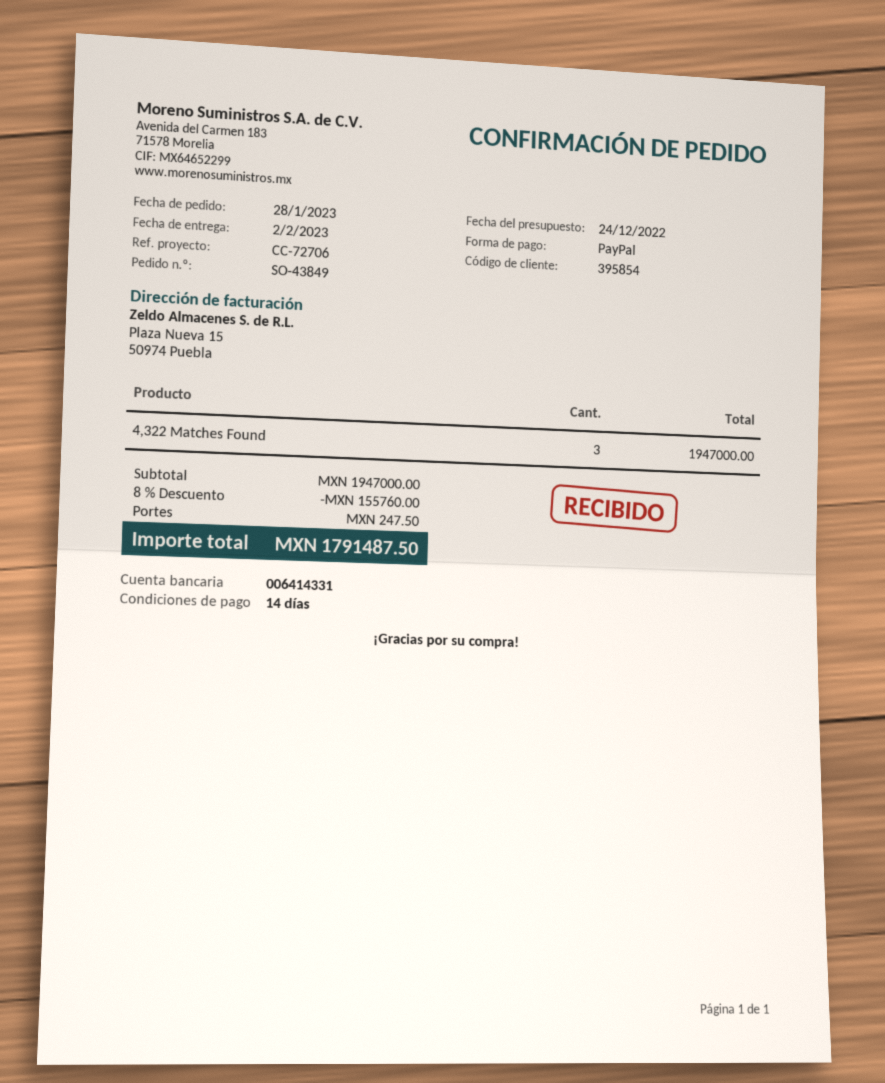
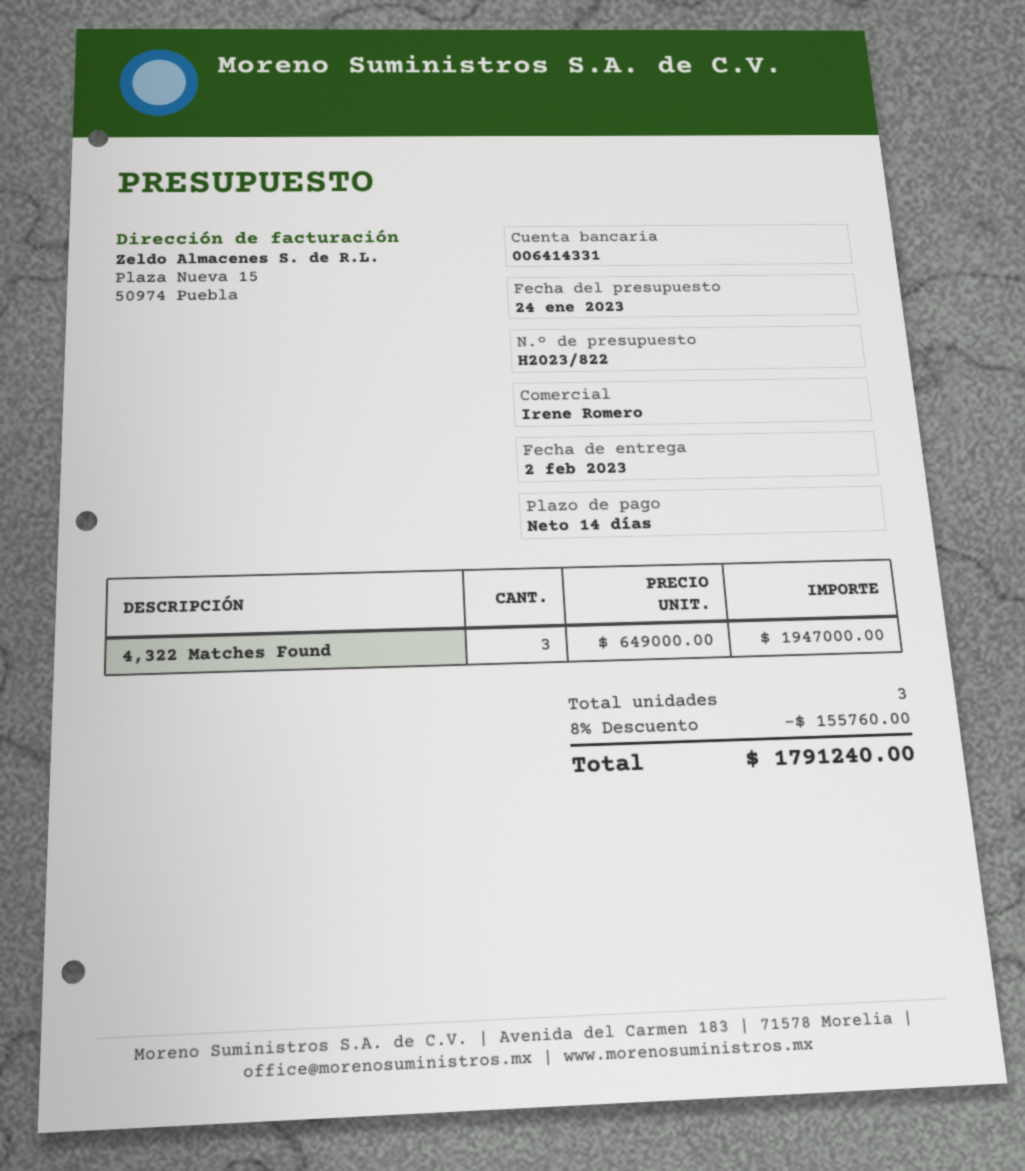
quote date: 2022-12-24 -> 2023-01-24
shipping: 247.50 -> none
total: 1791487.50 -> 1791240.00

